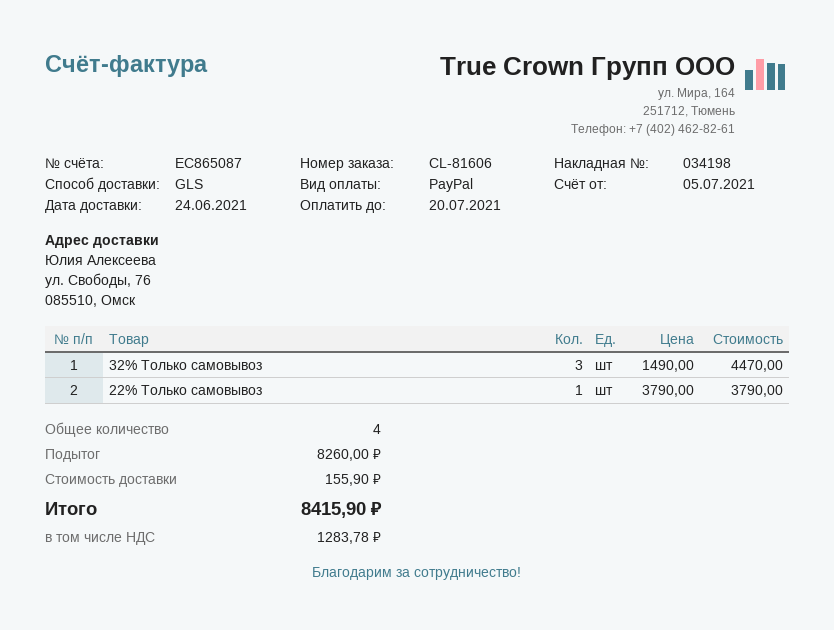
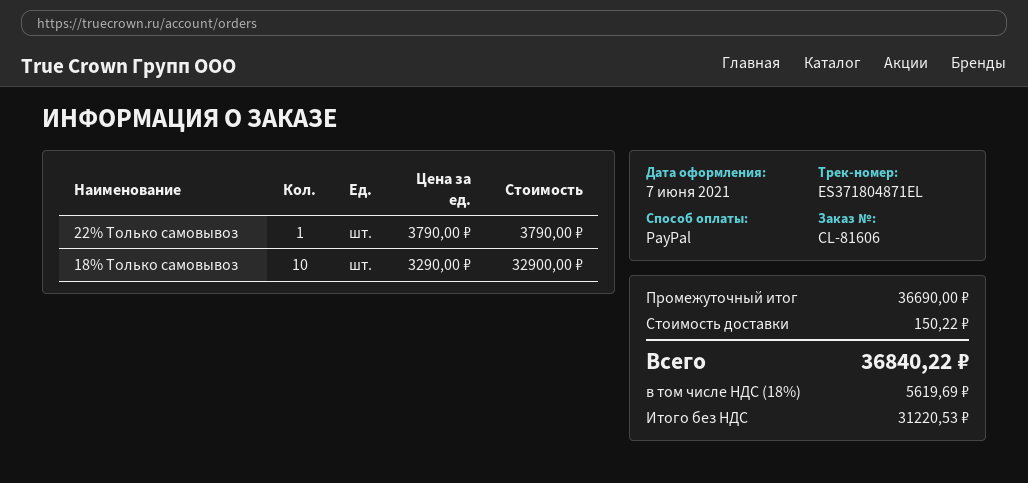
32% Только самовывоз: 3 x 1490.00 = 4470.00 -> none
18% Только самовывоз: none -> 10 x 3290.00 = 32900.00
subtotal: 8260.00 -> 36690.00
shipping: 155.90 -> 150.22
tax: 1283.78 -> 5619.69
total: 8415.90 -> 36840.22

